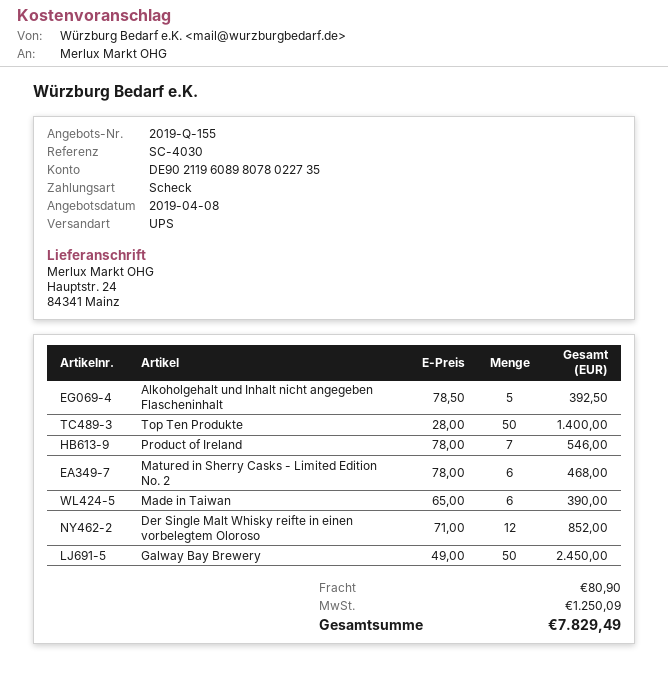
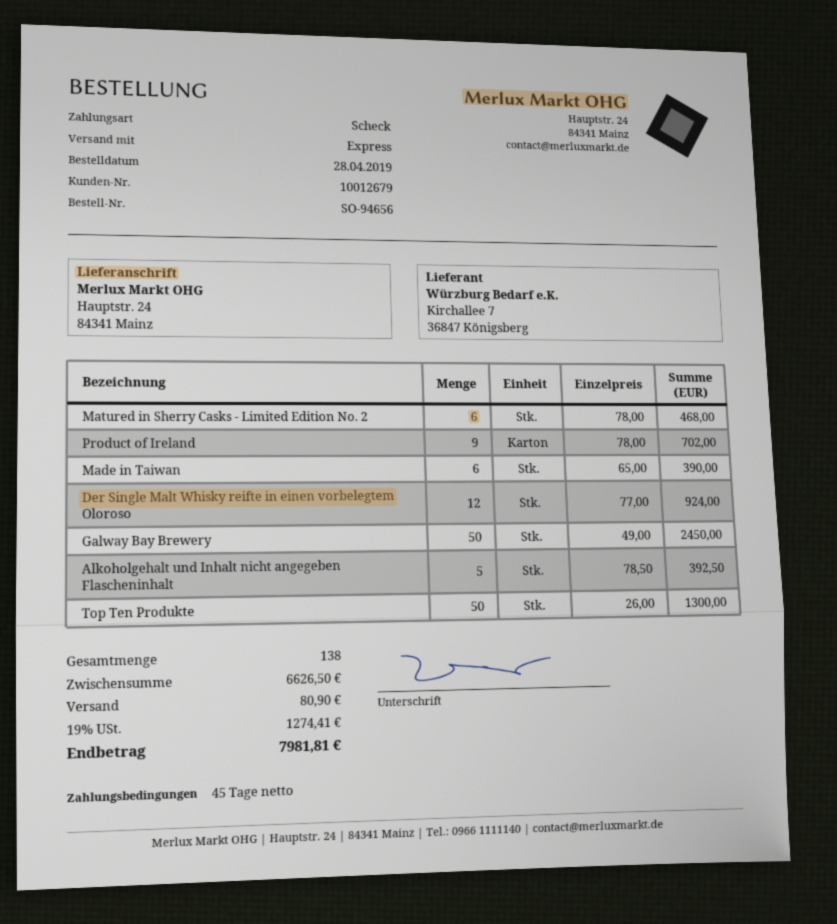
shipping method: UPS -> express
Top Ten Produkte: 50 x 28.00 = 1400.00 -> 50 x 26.00 = 1300.00
Product of Ireland: 7 x 78.00 = 546.00 -> 9 x 78.00 = 702.00
Der Single Malt Whisky reifte in einen vorbelegtem Oloroso: 12 x 71.00 = 852.00 -> 12 x 77.00 = 924.00
tax: 1250.09 -> 1274.41
total: 7829.49 -> 7981.81

